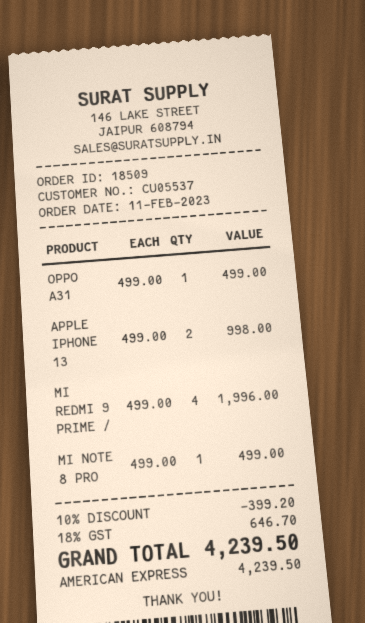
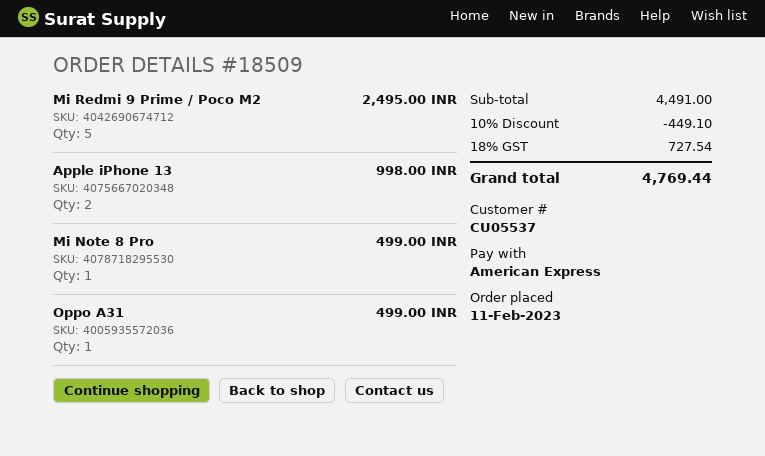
MI REDMI 9 PRIME /: 4 for 1996.00 -> 5 for 2495.00
discount: 10% = 399.20 -> 10% = 449.10
tax: 18% = 646.70 -> 18% = 727.54
total: 4239.50 -> 4769.44

